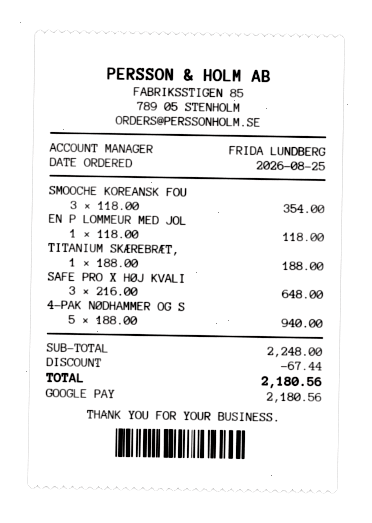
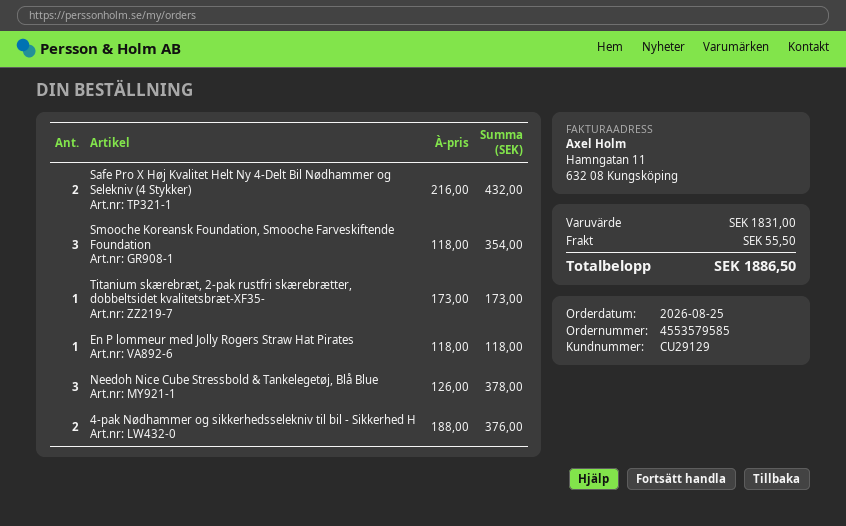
TITANIUM SKÆREBRÆT,: 1 x 188.00 = 188.00 -> 1 x 173.00 = 173.00
SAFE PRO X HØJ KVALI: 3 x 216.00 = 648.00 -> 2 x 216.00 = 432.00
4-PAK NØDHAMMER OG S: 5 x 188.00 = 940.00 -> 2 x 188.00 = 376.00
Needoh Nice Cube Stressbold & Tankelegetøj, Blå Blue: none -> 3 x 126.00 = 378.00
subtotal: 2248.00 -> 1831.00
discount: 67.44 -> none
shipping: none -> 55.50
total: 2180.56 -> 1886.50

